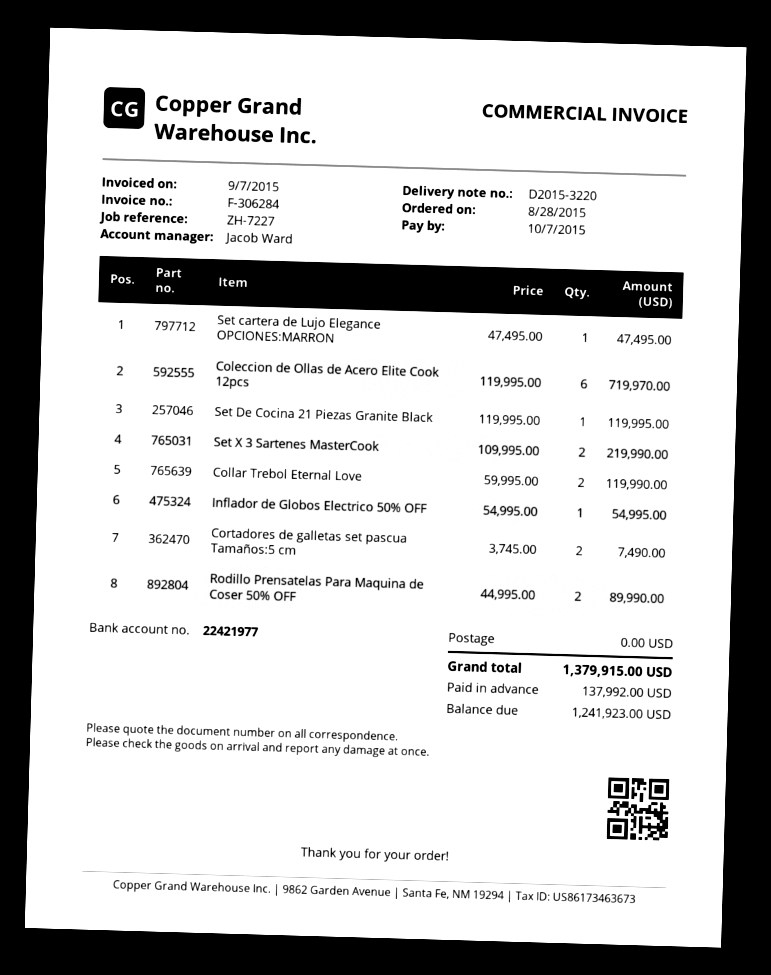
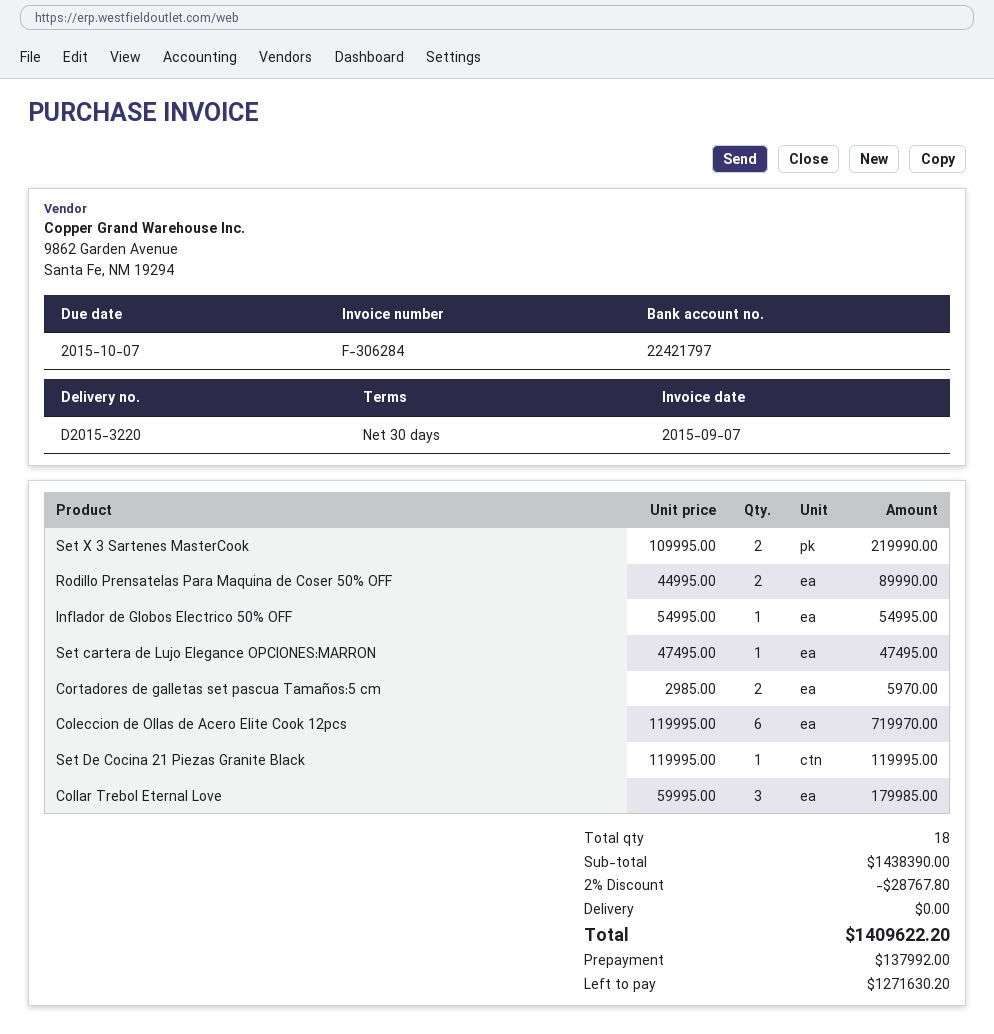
bank account: 22421977 -> 22421797
Collar Trebol Eternal Love: 2 x 59995.00 = 119990.00 -> 3 x 59995.00 = 179985.00
Cortadores de galletas set pascua Tamaños:5 cm: 2 x 3745.00 = 7490.00 -> 2 x 2985.00 = 5970.00
discount: none -> 2% = 28767.80
total: 1379915.00 -> 1409622.20
balance: 1241923.00 -> 1271630.20

